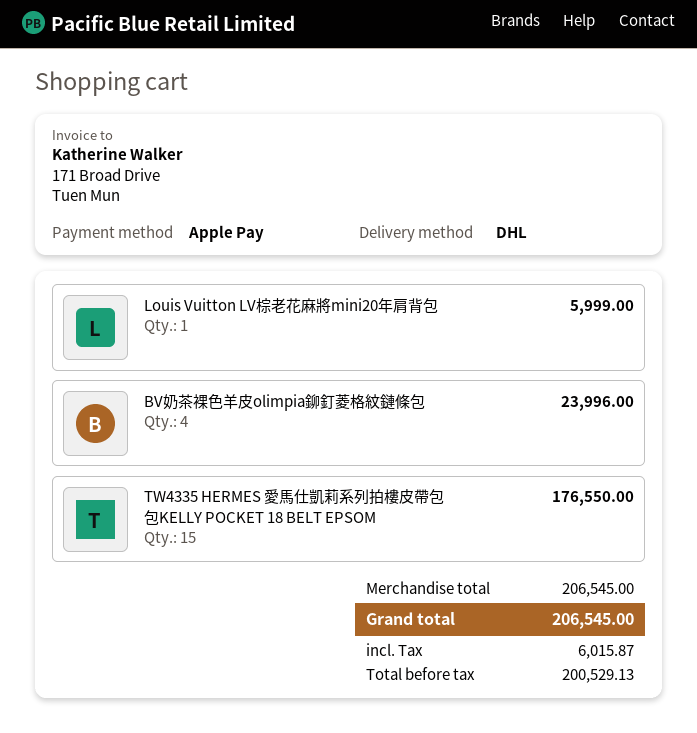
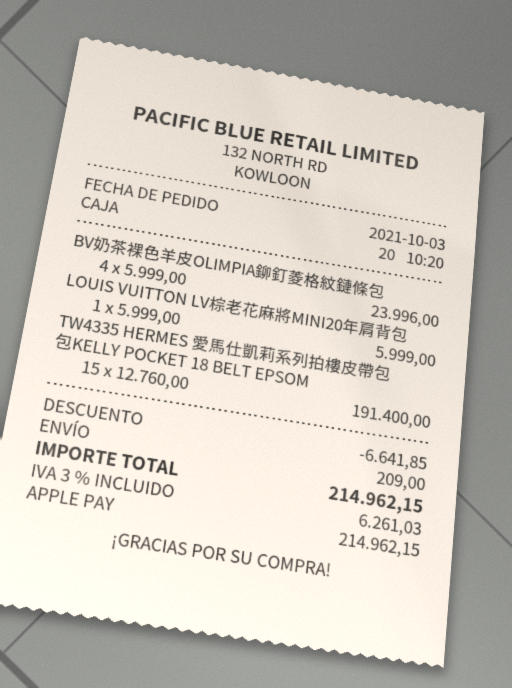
TW4335 HERMES 愛馬仕凱莉系列拍樓皮帶包包KELLY POCKET 18 BELT EPSOM: 15 for 176550.00 -> 15 for 191400.00
discount: none -> 6641.85
shipping: none -> 209.00
tax: 6015.87 -> 6261.03
total: 206545.00 -> 214962.15

